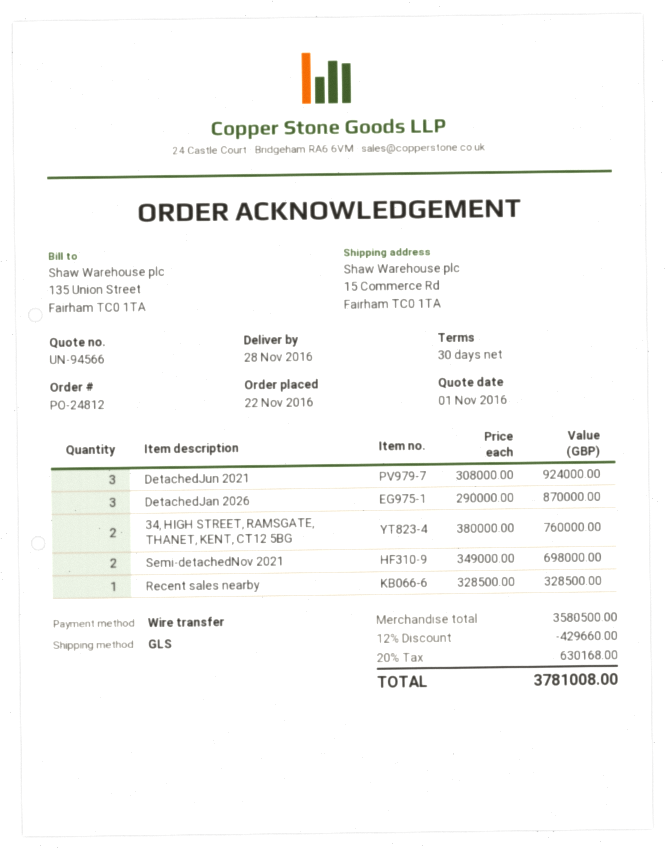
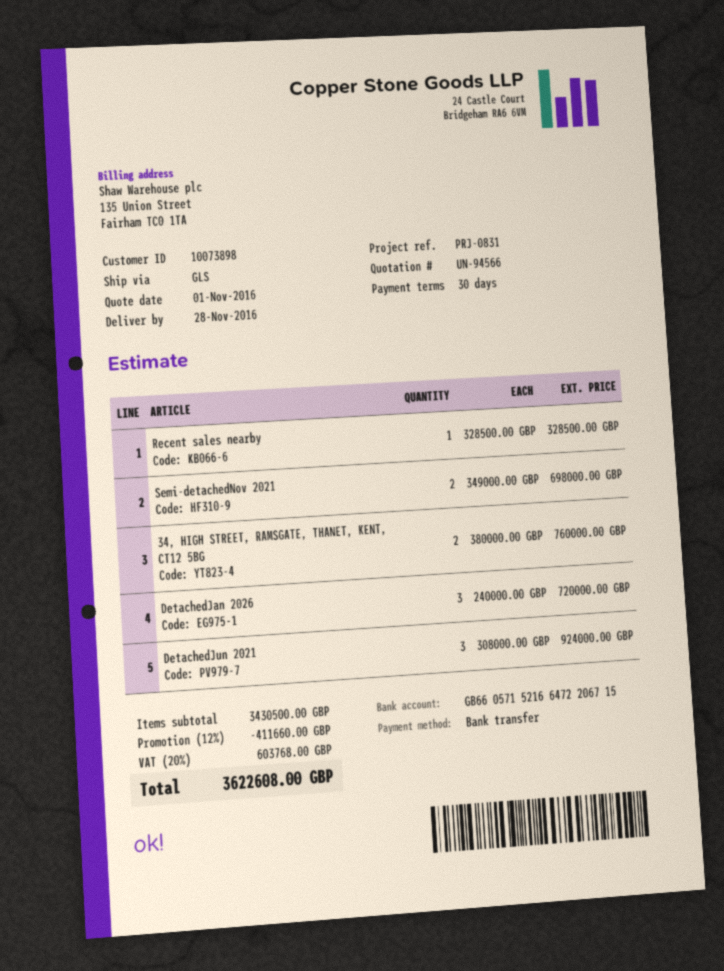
DetachedJan 2026: 3 x 290000.00 = 870000.00 -> 3 x 240000.00 = 720000.00
subtotal: 3580500.00 -> 3430500.00
discount: 12% = 429660.00 -> 12% = 411660.00
tax: 20% = 630168.00 -> 20% = 603768.00
total: 3781008.00 -> 3622608.00

